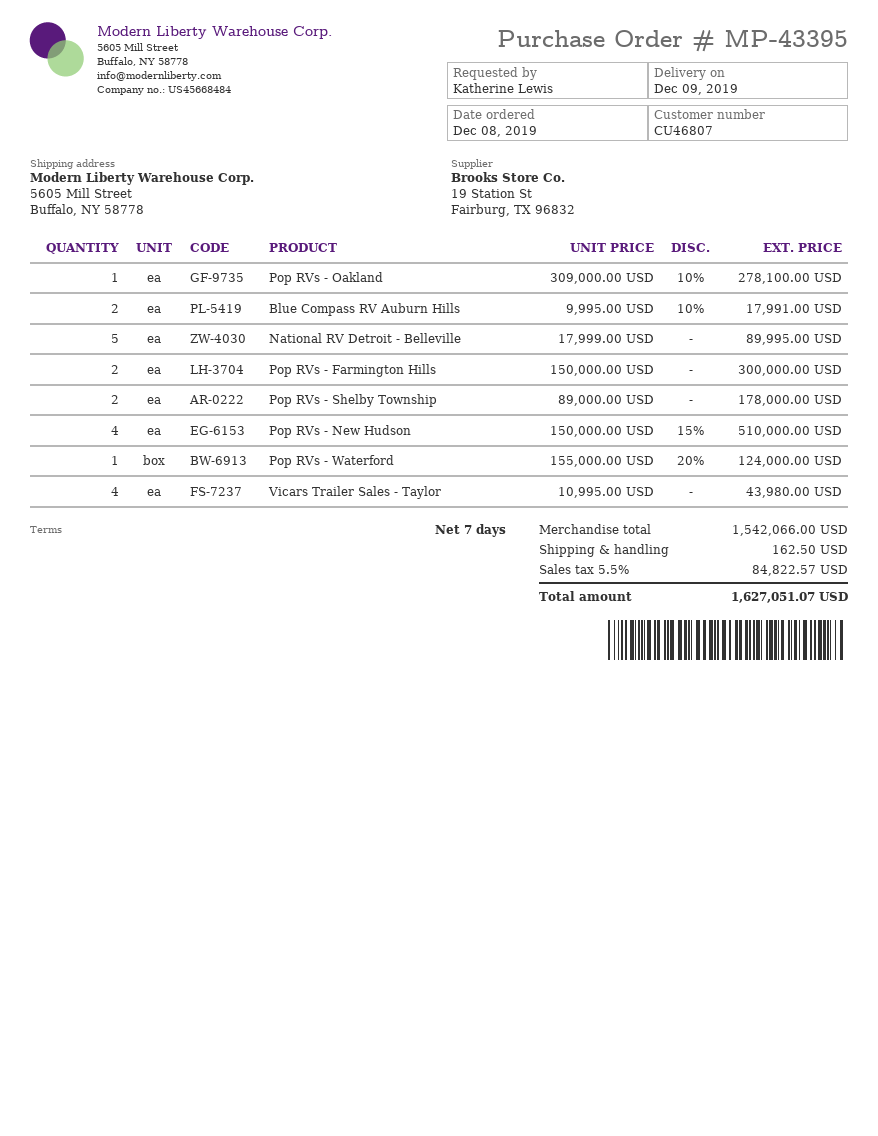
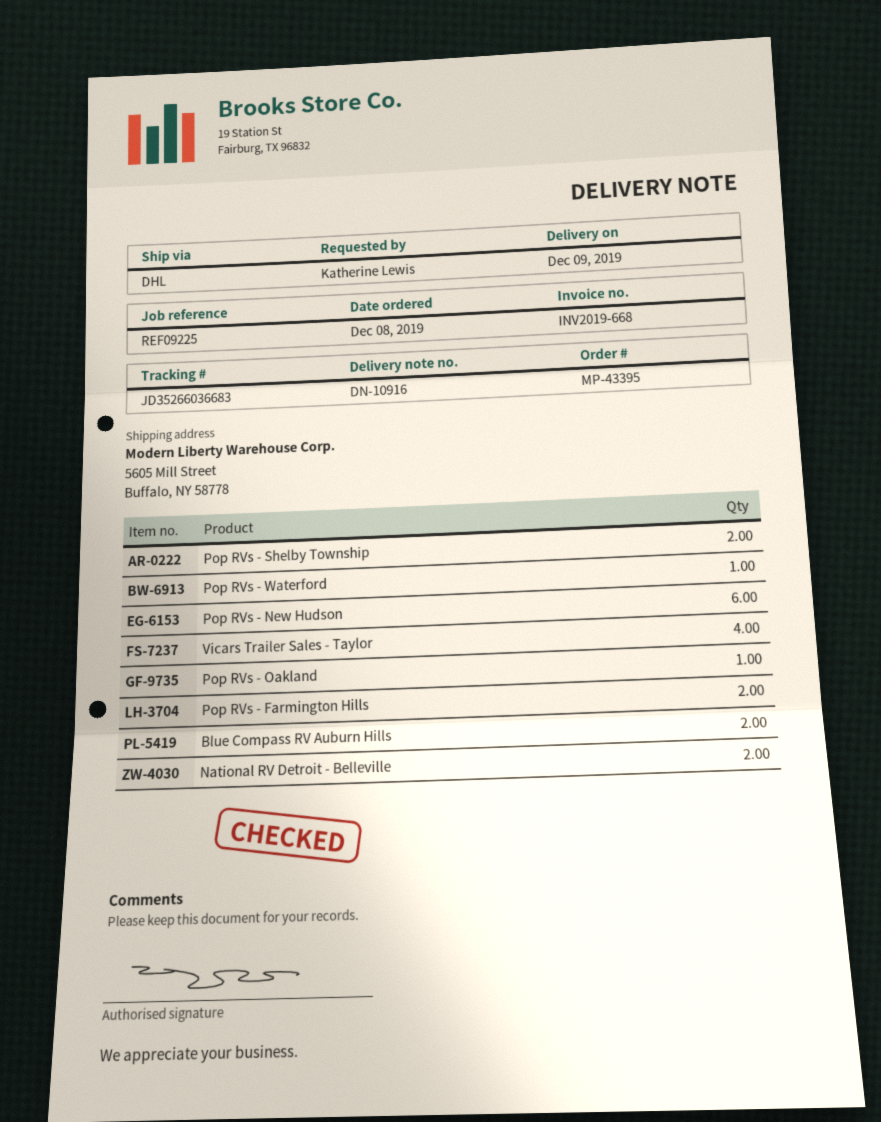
National RV Detroit - Belleville: 5 -> 2
Pop RVs - New Hudson: 4 -> 6

